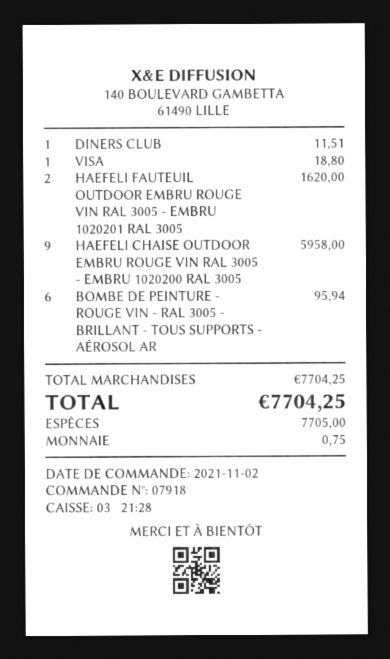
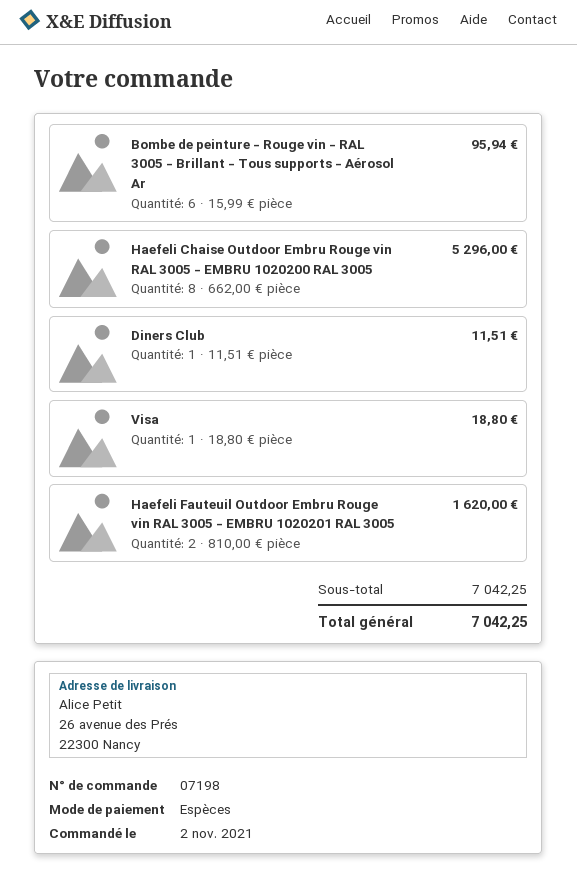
order number: 07918 -> 07198
HAEFELI CHAISE OUTDOOR EMBRU ROUGE VIN RAL 3005 - EMBRU 1020200 RAL 3005: 9 for 5958.00 -> 8 for 5296.00
subtotal: 7704.25 -> 7042.25
total: 7704.25 -> 7042.25

